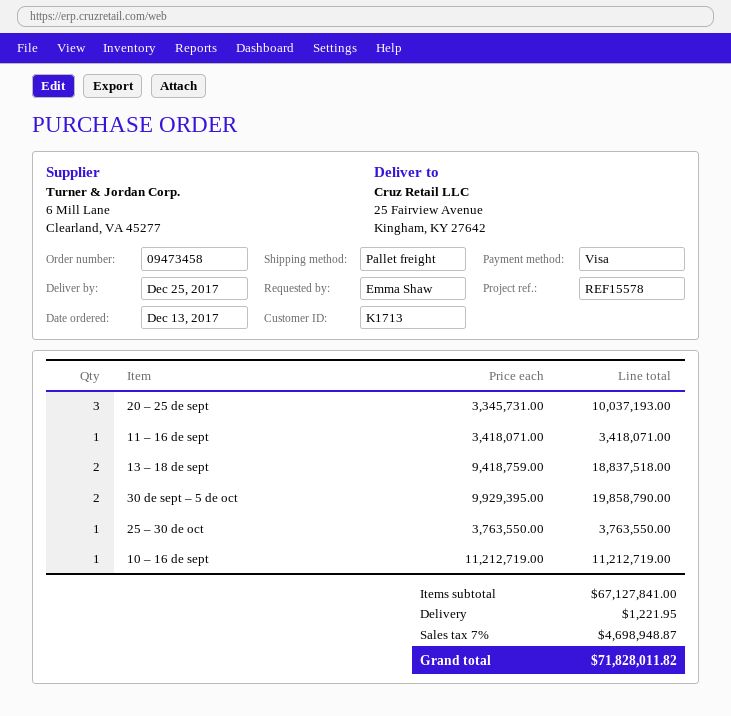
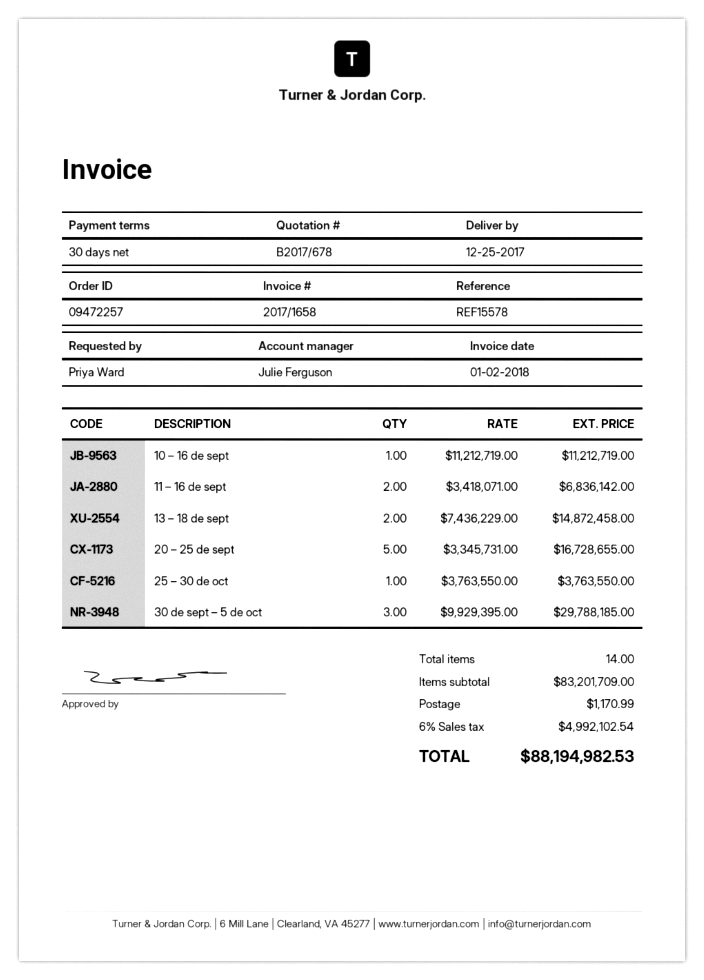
order number: 09473458 -> 09472257
ordered by: Emma Shaw -> Priya Ward
20 – 25 de sept: 3 x 3345731.00 = 10037193.00 -> 5 x 3345731.00 = 16728655.00
11 – 16 de sept: 1 x 3418071.00 = 3418071.00 -> 2 x 3418071.00 = 6836142.00
13 – 18 de sept: 2 x 9418759.00 = 18837518.00 -> 2 x 7436229.00 = 14872458.00
30 de sept – 5 de oct: 2 x 9929395.00 = 19858790.00 -> 3 x 9929395.00 = 29788185.00
subtotal: 67127841.00 -> 83201709.00
shipping: 1221.95 -> 1170.99
tax: 7% = 4698948.87 -> 6% = 4992102.54
total: 71828011.82 -> 88194982.53

